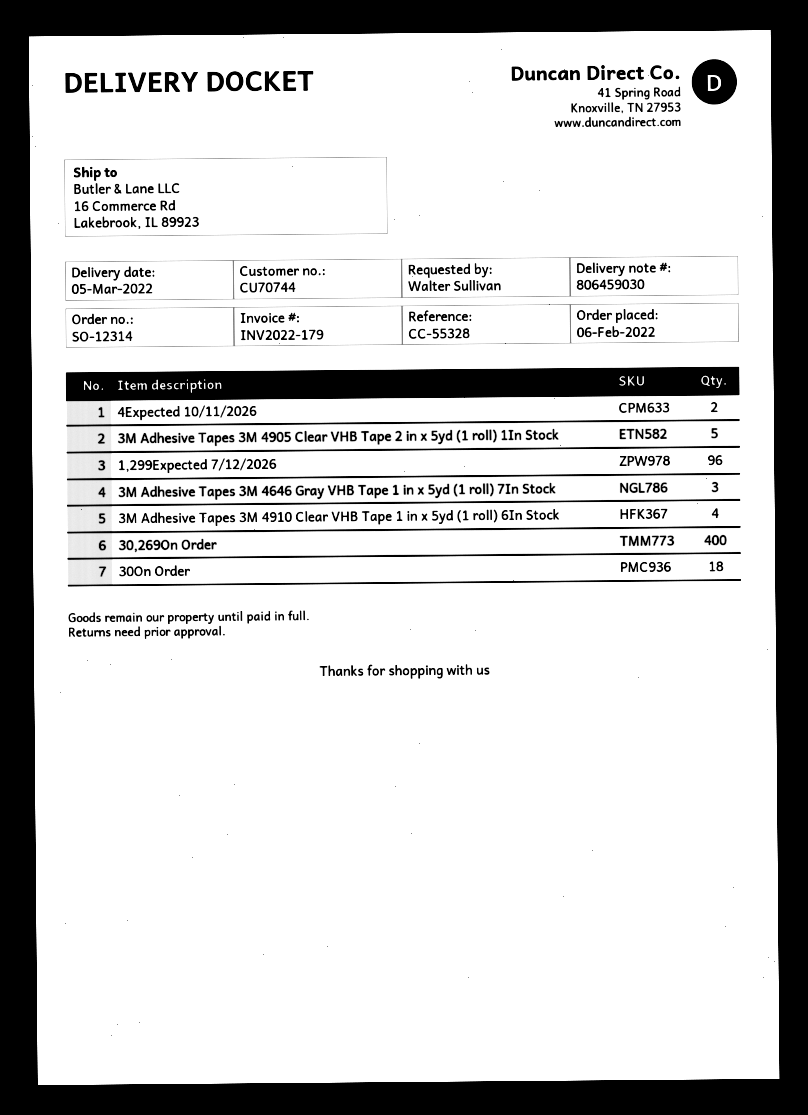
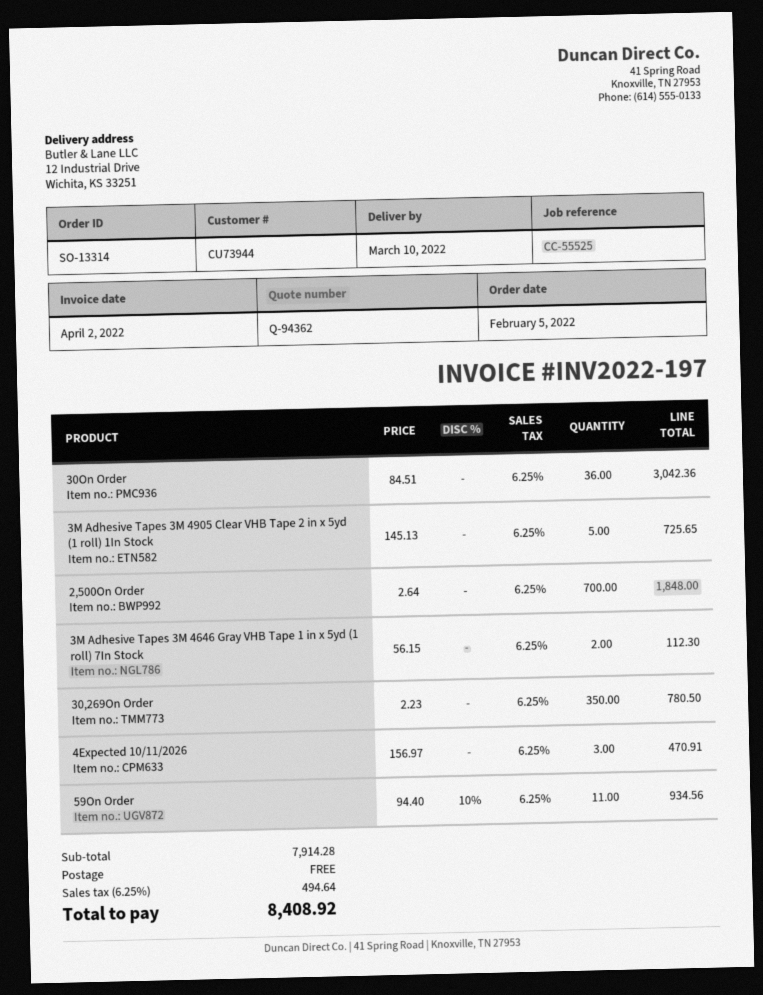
order number: SO-12314 -> SO-13314
order date: 2022-02-06 -> 2022-02-05
delivery date: 2022-03-05 -> 2022-03-10
invoice number: INV2022-179 -> INV2022-197
customer number: CU70744 -> CU73944
reference: CC-55328 -> CC-55525
ship to: 16 Commerce Rd, Lakebrook, IL 89923 -> 12 Industrial Drive, Wichita, KS 33251
4Expected 10/11/2026: 2 -> 3
1,299Expected 7/12/2026: 96 -> none
3M Adhesive Tapes 3M 4646 Gray VHB Tape 1 in x 5yd (1 roll) 7In Stock: 3 -> 2
3M Adhesive Tapes 3M 4910 Clear VHB Tape 1 in x 5yd (1 roll) 6In Stock: 4 -> none
30,269On Order: 400 -> 350
30On Order: 18 -> 36
2,500On Order: none -> 700
59On Order: none -> 11

